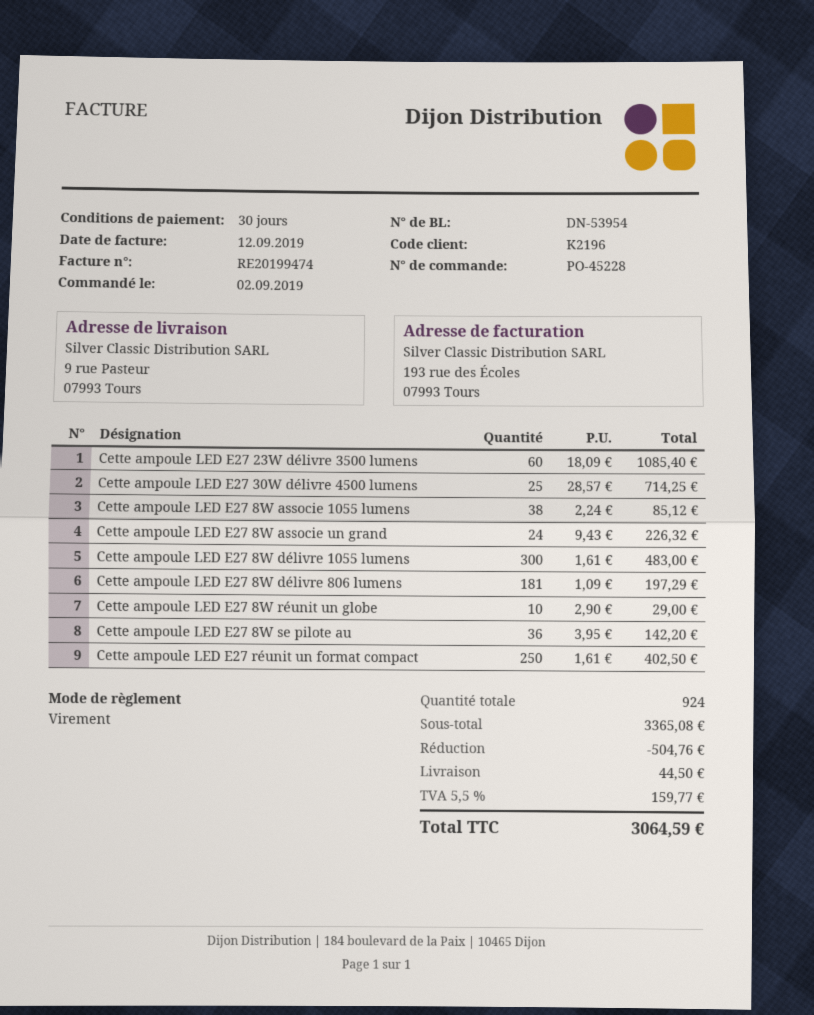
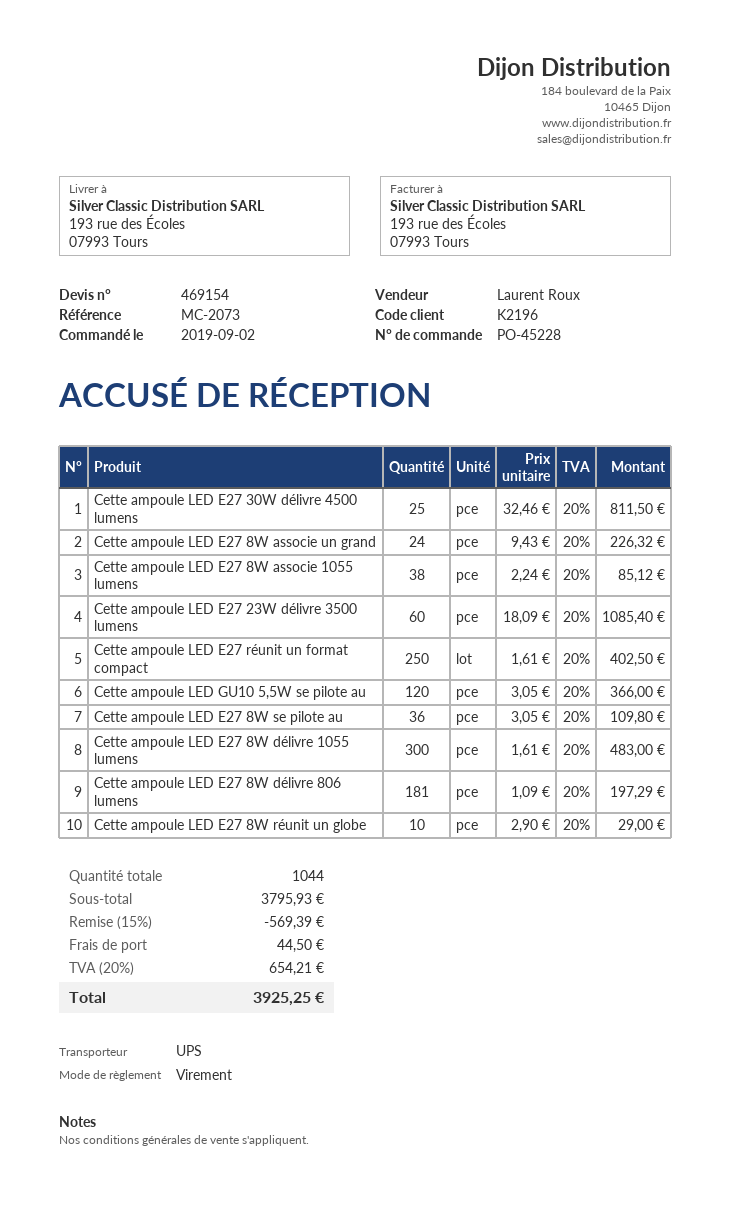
ship to: 9 rue Pasteur, 07993 Tours -> 193 rue des Écoles, 07993 Tours
Cette ampoule LED E27 30W délivre 4500 lumens: 25 x 28.57 = 714.25 -> 25 x 32.46 = 811.50
Cette ampoule LED E27 8W se pilote au: 36 x 3.95 = 142.20 -> 36 x 3.05 = 109.80
Cette ampoule LED GU10 5,5W se pilote au: none -> 120 x 3.05 = 366.00
total quantity: 924 -> 1044
subtotal: 3365.08 -> 3795.93
discount: 504.76 -> 569.39
tax: 5.5% = 159.77 -> 20% = 654.21
total: 3064.59 -> 3925.25

